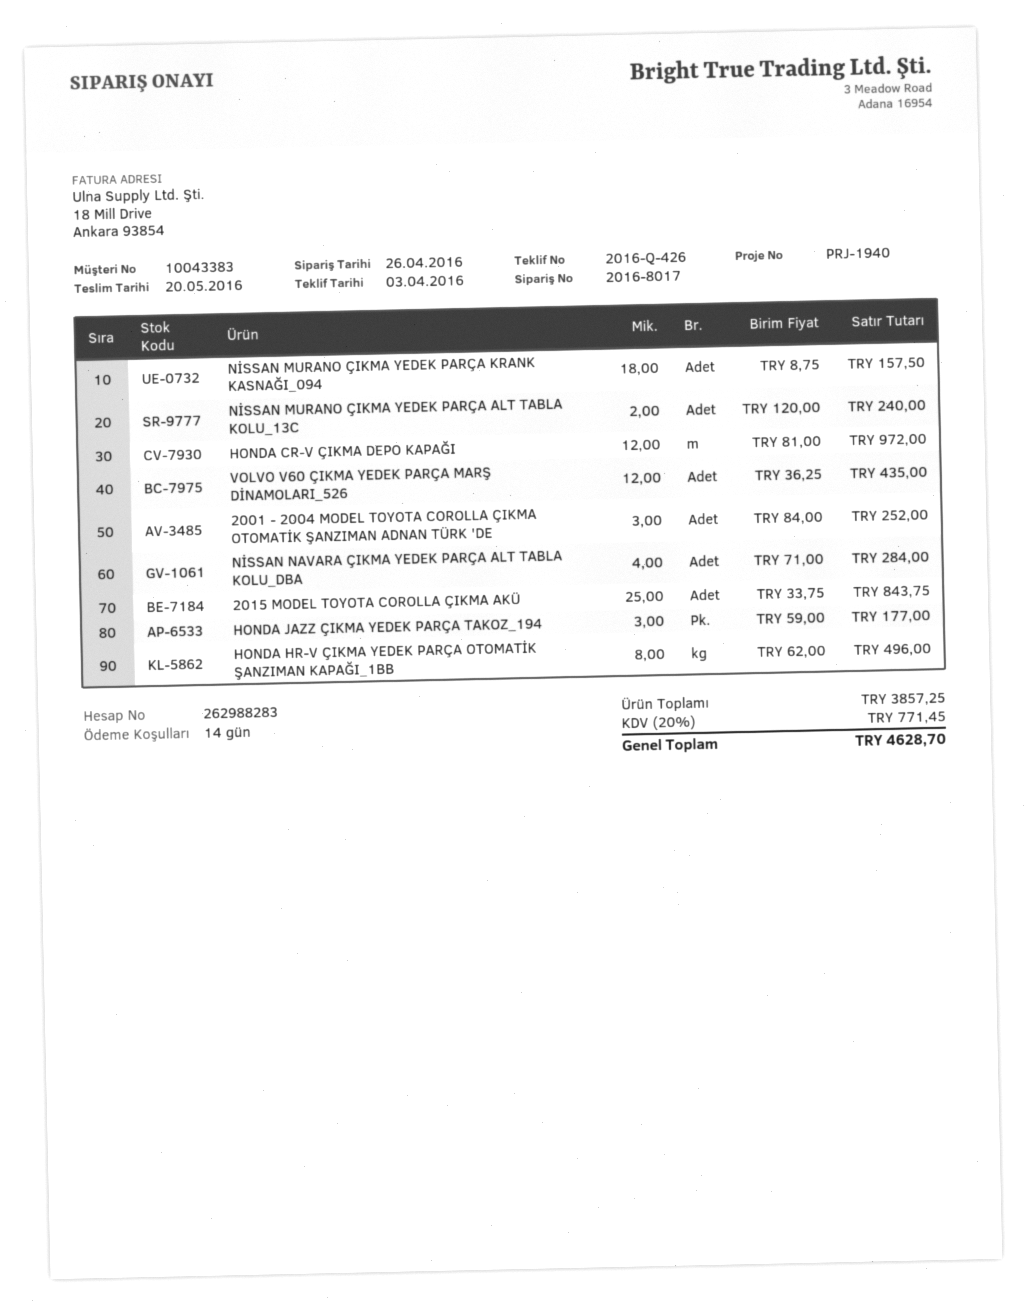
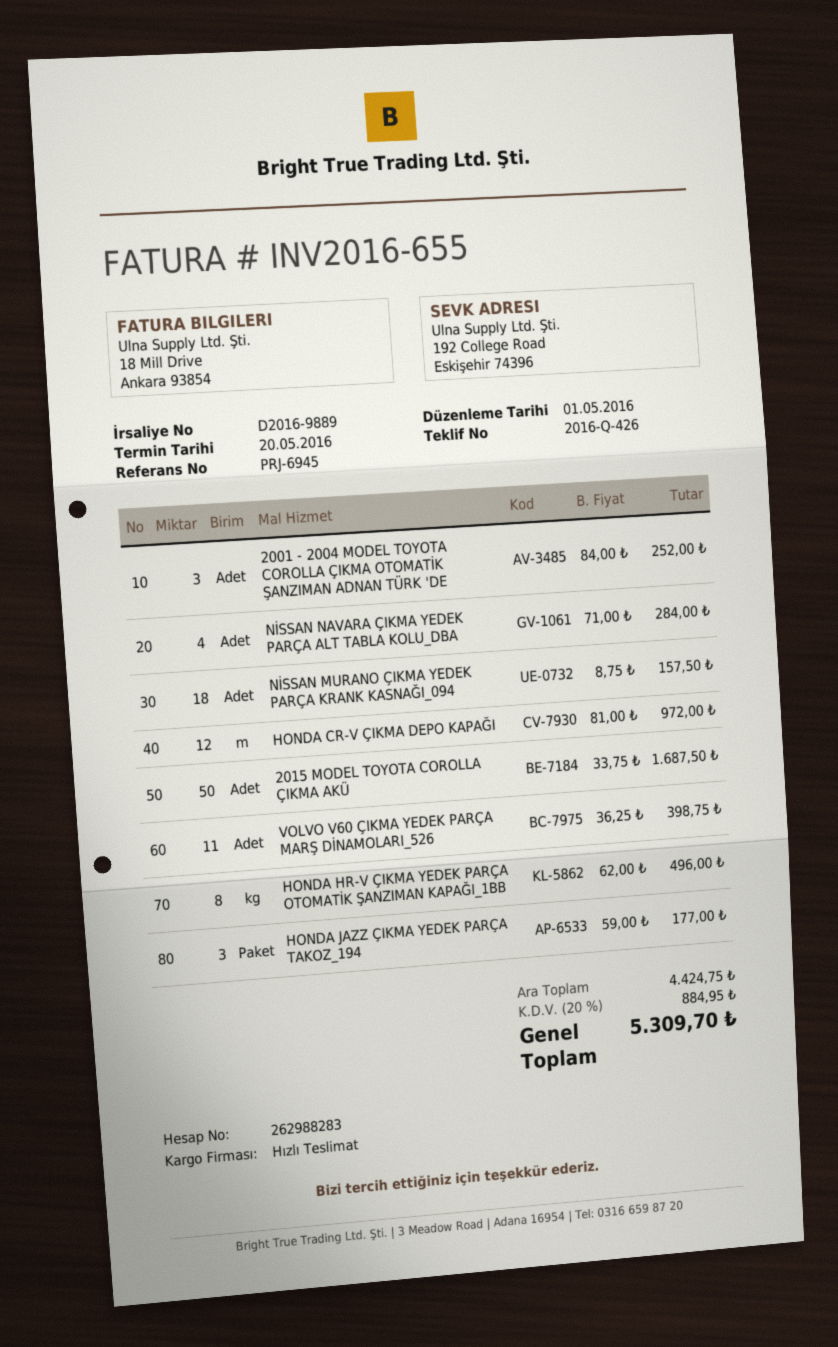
reference: PRJ-1940 -> PRJ-6945
NİSSAN MURANO ÇIKMA YEDEK PARÇA ALT TABLA KOLU_13C: 2 x 120.00 = 240.00 -> none
VOLVO V60 ÇIKMA YEDEK PARÇA MARŞ DİNAMOLARI_526: 12 x 36.25 = 435.00 -> 11 x 36.25 = 398.75
2015 MODEL TOYOTA COROLLA ÇIKMA AKÜ: 25 x 33.75 = 843.75 -> 50 x 33.75 = 1687.50
subtotal: 3857.25 -> 4424.75
tax: 20% = 771.45 -> 20% = 884.95
total: 4628.70 -> 5309.70

